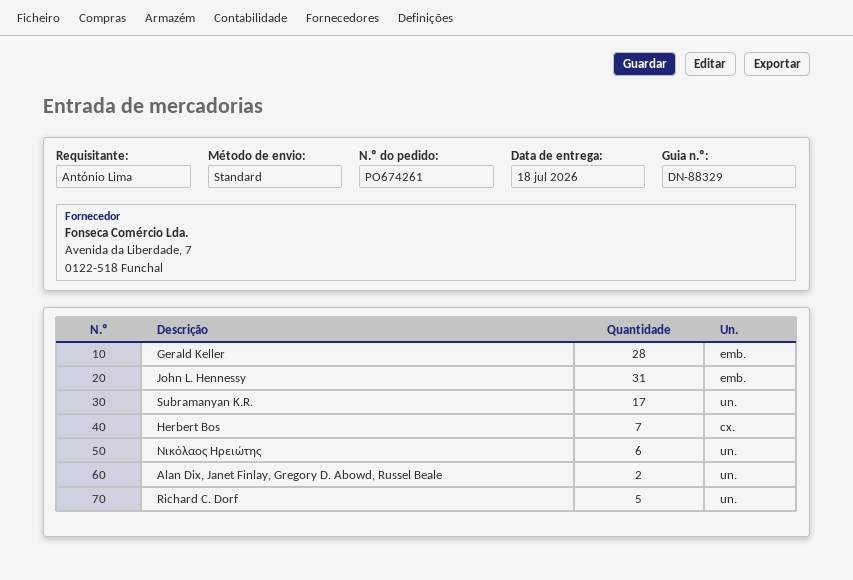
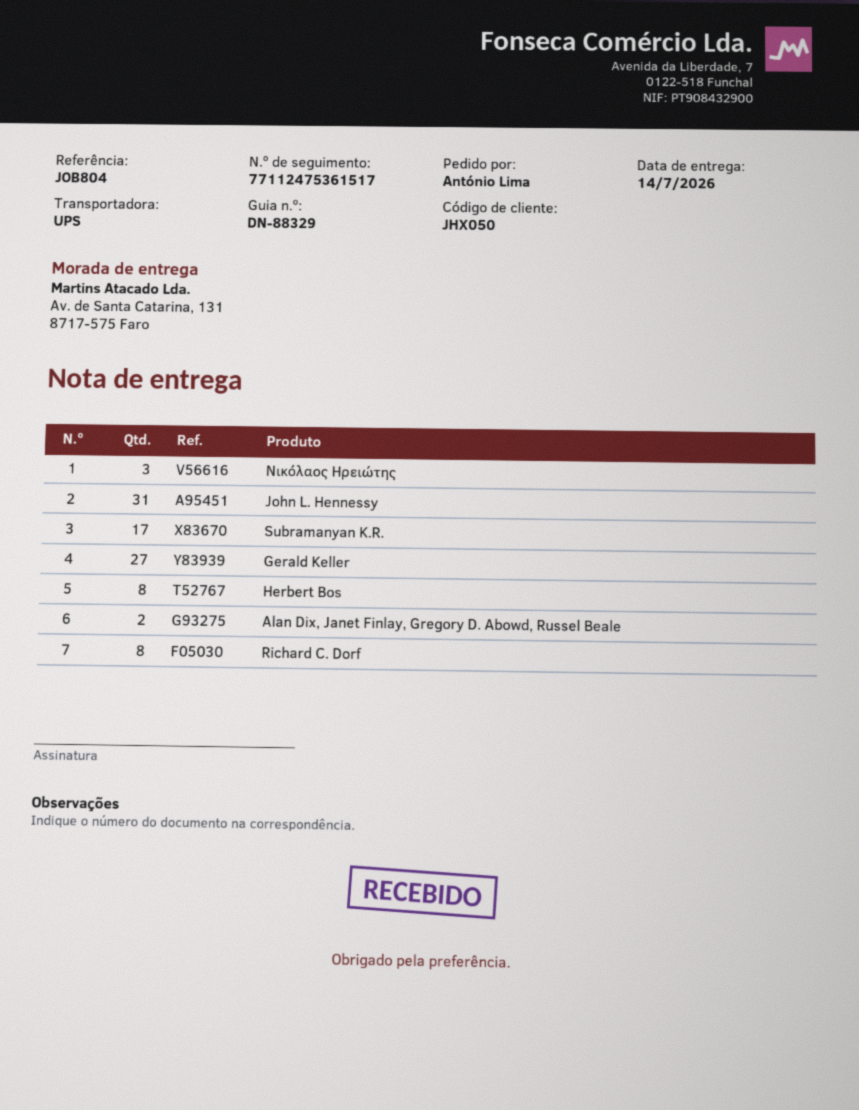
delivery date: 2026-07-18 -> 2026-07-14
shipping method: standard -> UPS
Gerald Keller: 28 -> 27
Herbert Bos: 7 -> 8
Νικόλαος Ηρειώτης: 6 -> 3
Richard C. Dorf: 5 -> 8

